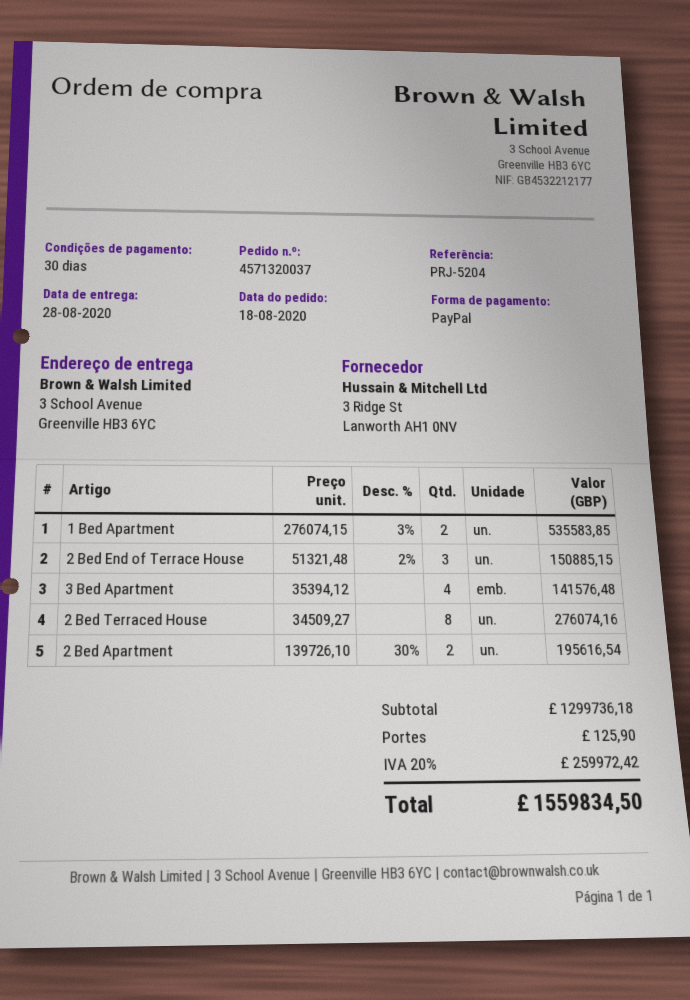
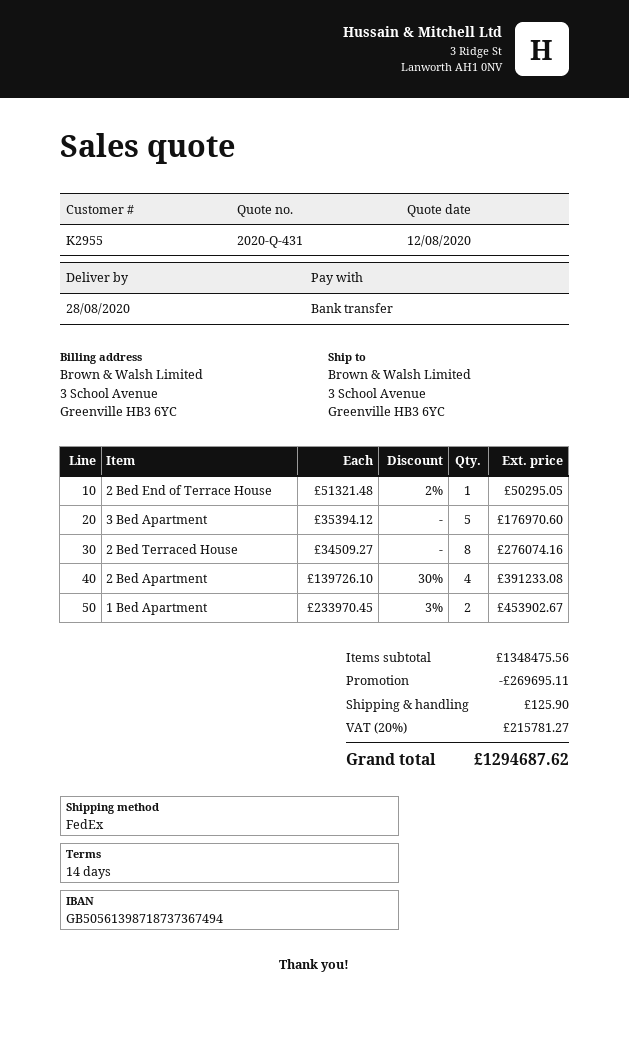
payment terms: 30 days -> 14 days
payment method: PayPal -> bank transfer
1 Bed Apartment: 2 x 276074.15 - 3% = 535583.85 -> 2 x 233970.45 - 3% = 453902.67
2 Bed End of Terrace House: 3 x 51321.48 - 2% = 150885.15 -> 1 x 51321.48 - 2% = 50295.05
3 Bed Apartment: 4 x 35394.12 = 141576.48 -> 5 x 35394.12 = 176970.60
2 Bed Apartment: 2 x 139726.10 - 30% = 195616.54 -> 4 x 139726.10 - 30% = 391233.08
subtotal: 1299736.18 -> 1348475.56
discount: none -> 269695.11
tax: 20% = 259972.42 -> 20% = 215781.27
total: 1559834.50 -> 1294687.62

